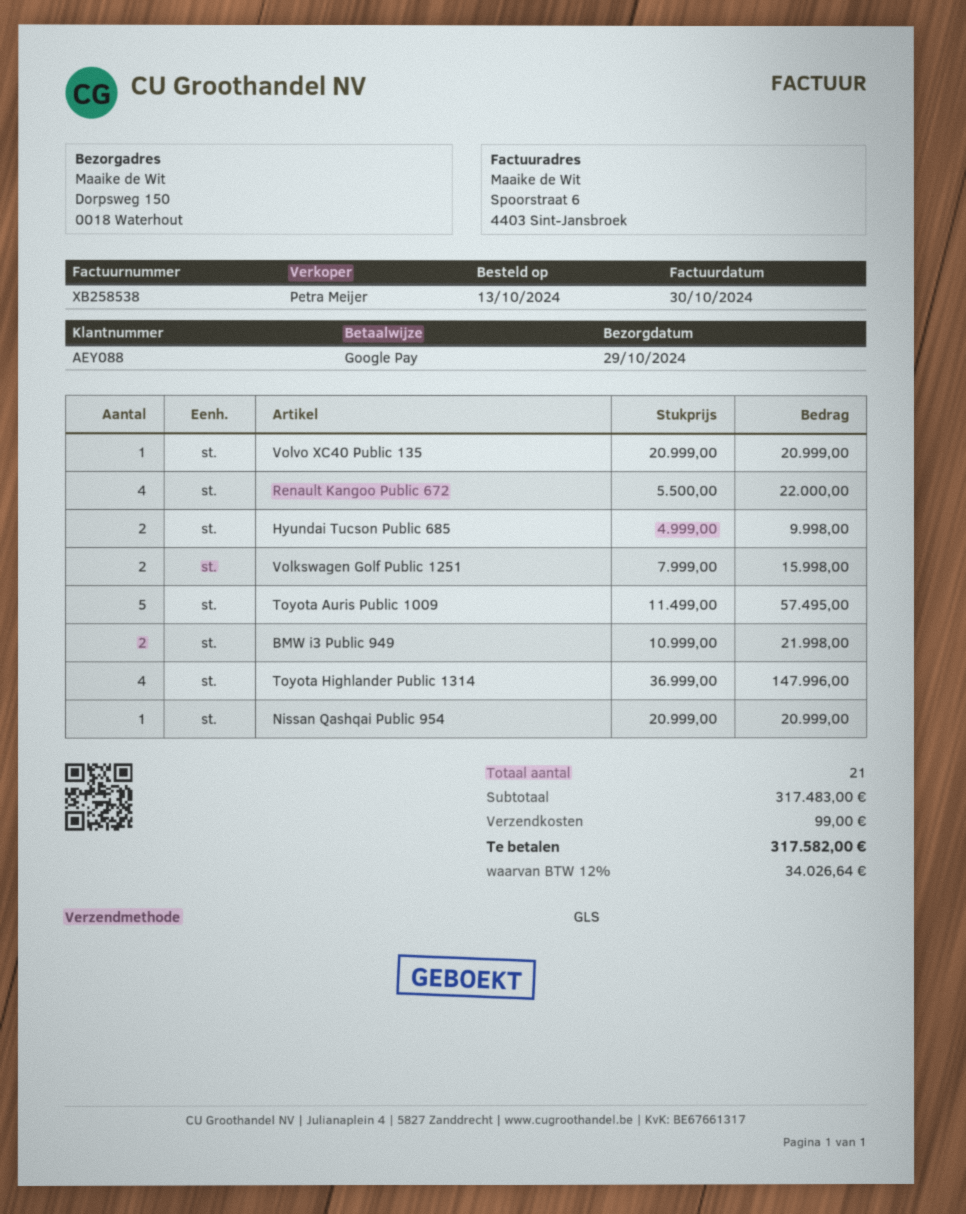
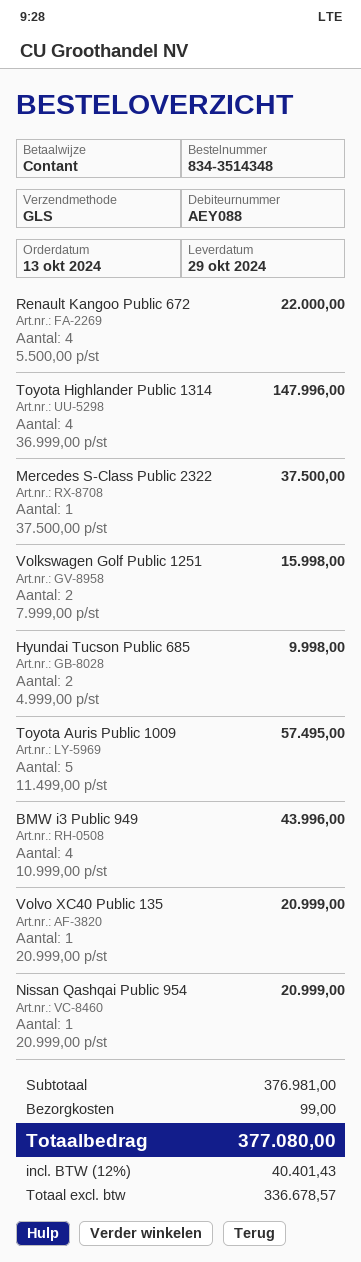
payment method: Google Pay -> cash
BMW i3 Public 949: 2 x 10999.00 = 21998.00 -> 4 x 10999.00 = 43996.00
Mercedes S-Class Public 2322: none -> 1 x 37500.00 = 37500.00
subtotal: 317483.00 -> 376981.00
tax: 12% = 34026.64 -> 12% = 40401.43
total: 317582.00 -> 377080.00

